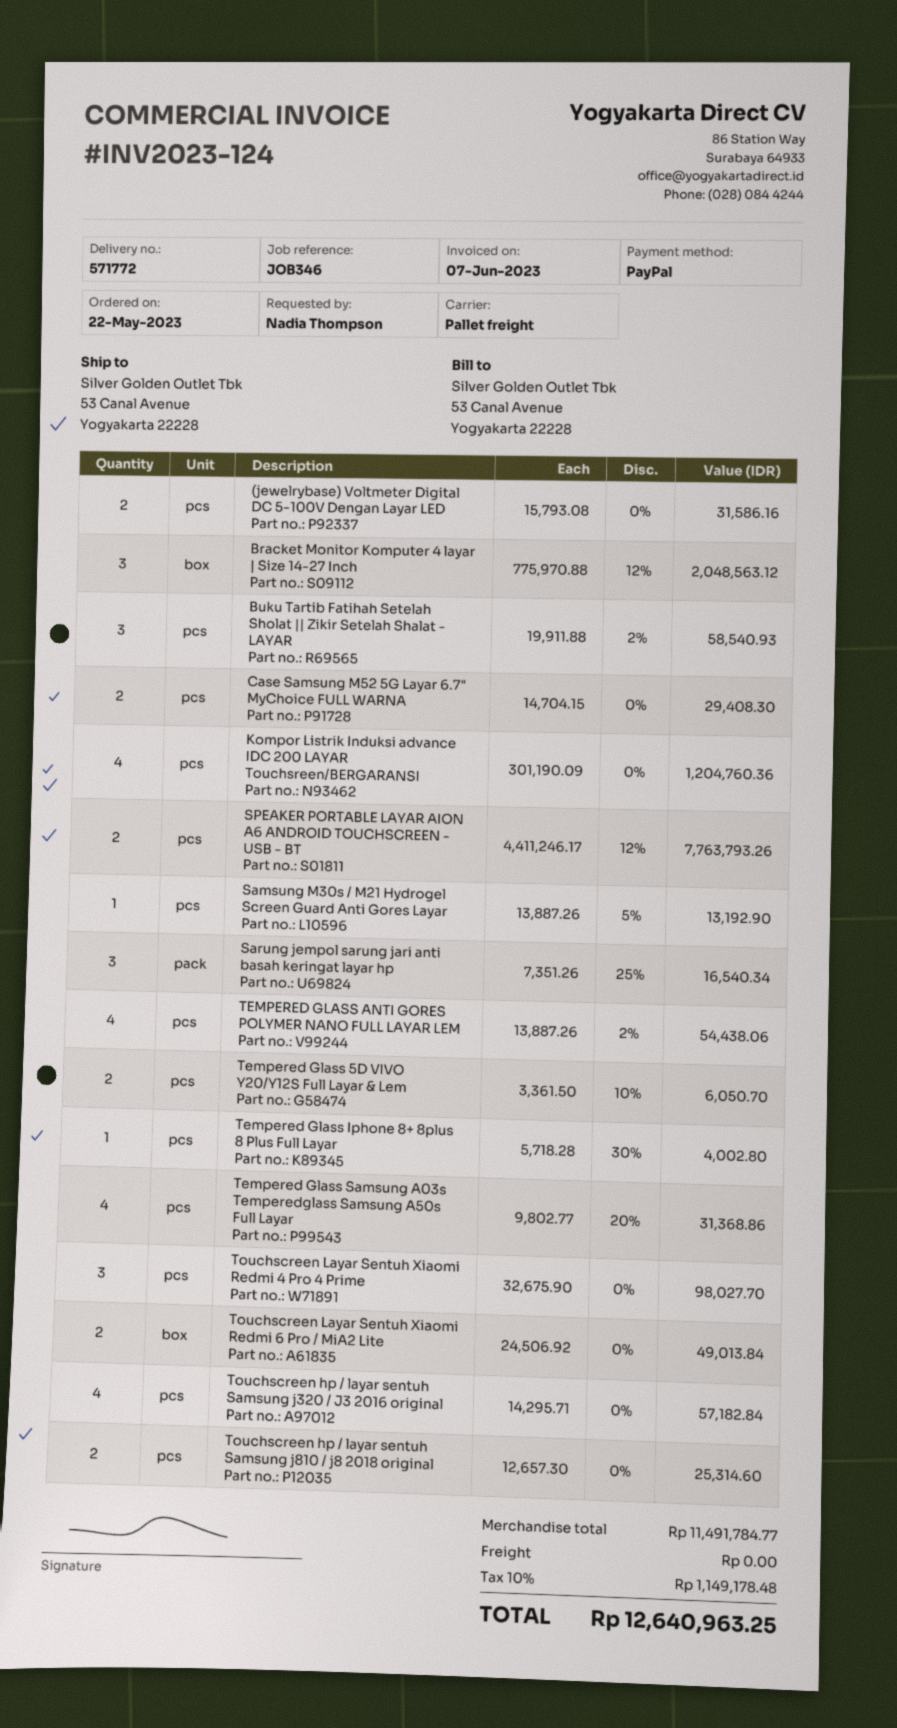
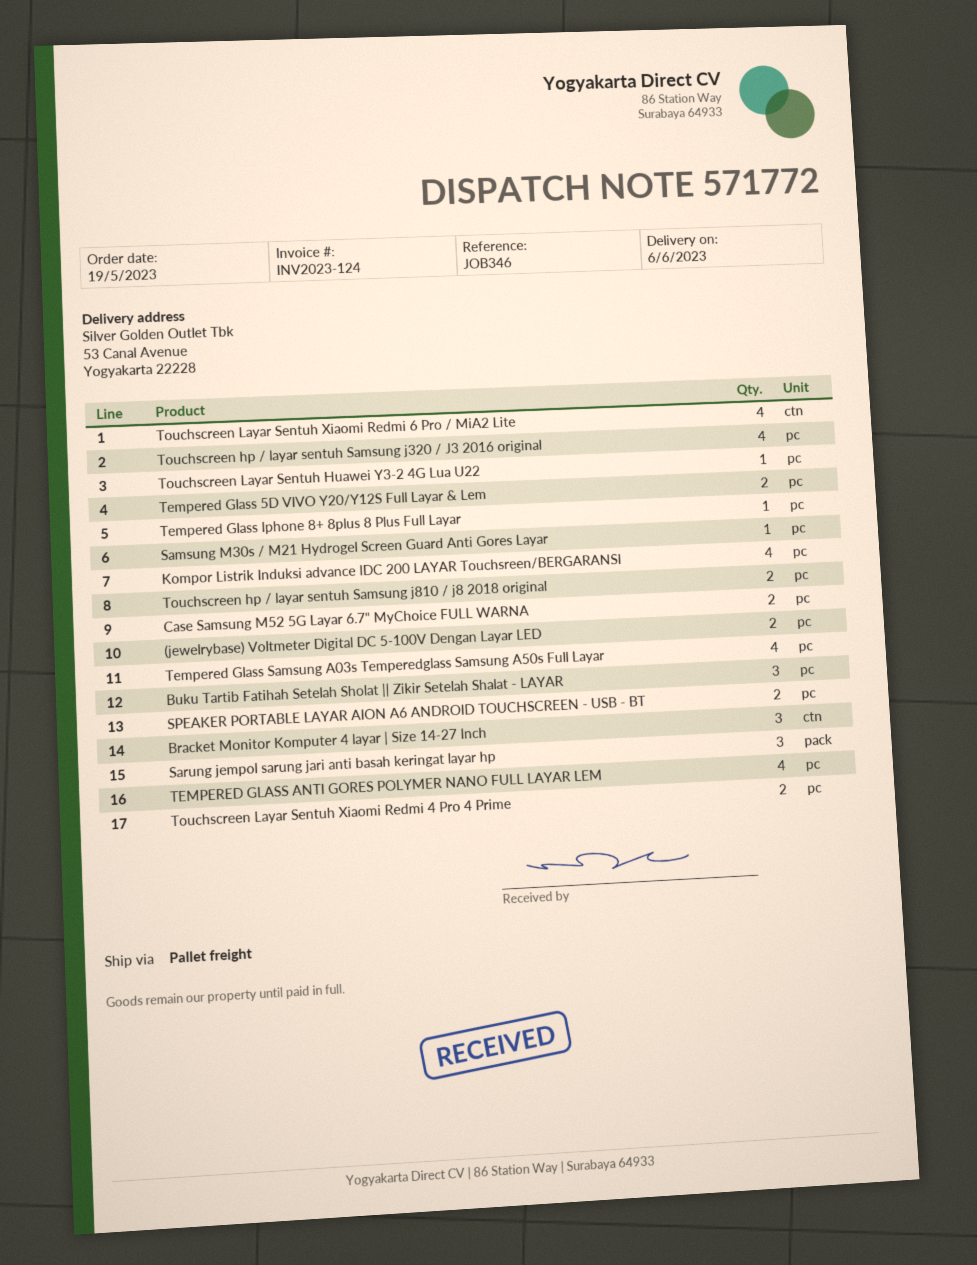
order date: 2023-05-22 -> 2023-05-19
Touchscreen Layar Sentuh Xiaomi Redmi 4 Pro 4 Prime: 3 -> 2
Touchscreen Layar Sentuh Xiaomi Redmi 6 Pro / MiA2 Lite: 2 -> 4
Touchscreen Layar Sentuh Huawei Y3-2 4G Lua U22: none -> 1

